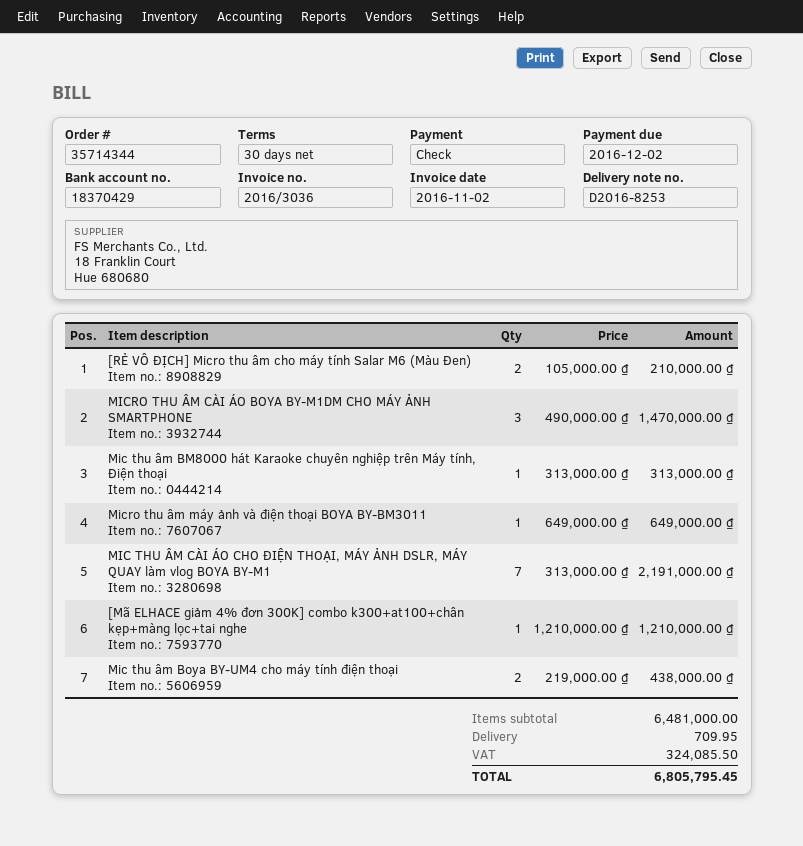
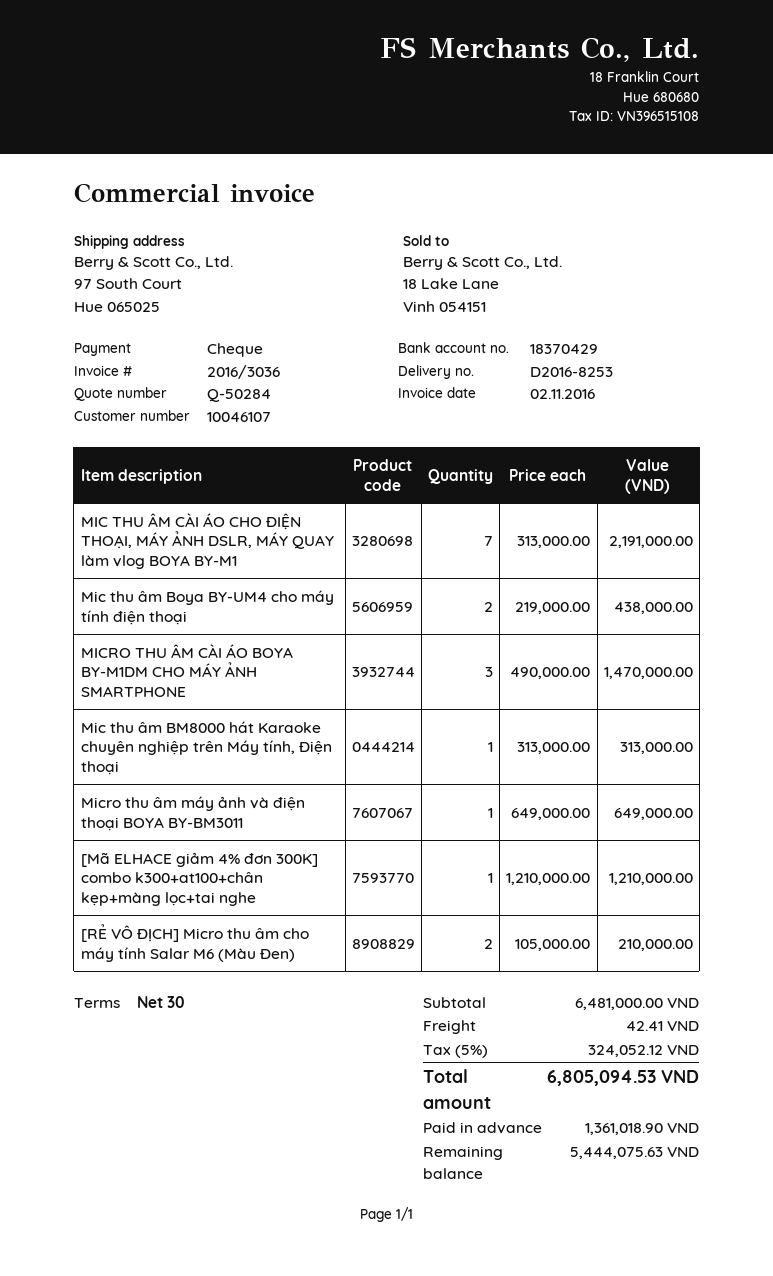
shipping: 709.95 -> 42.41
tax: 324085.50 -> 324052.12
total: 6805795.45 -> 6805094.53

